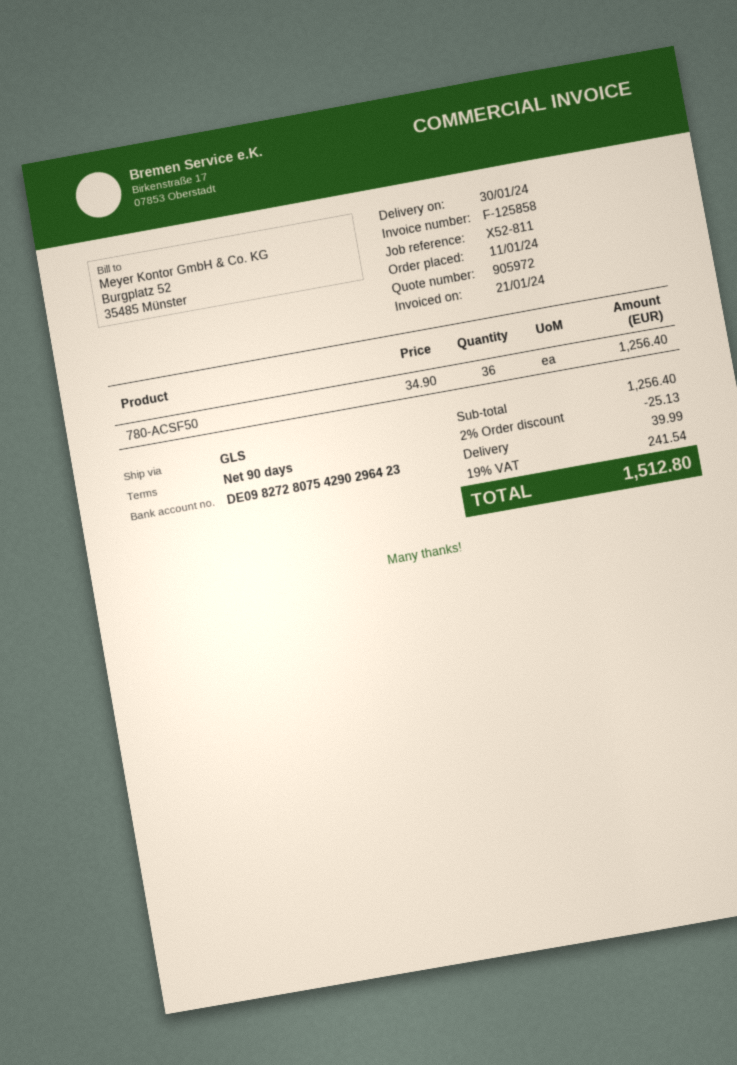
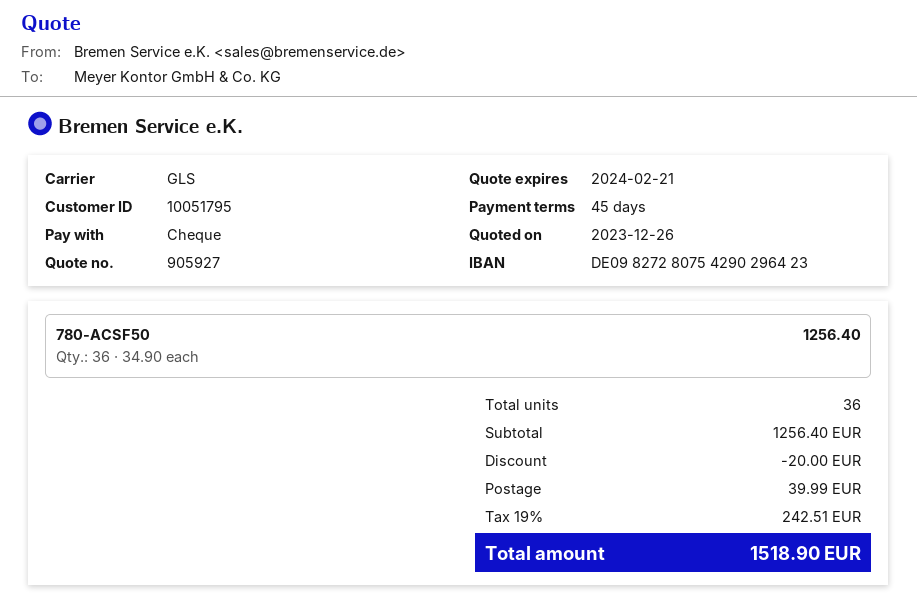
quote number: 905972 -> 905927
payment terms: 90 days -> 45 days
discount: 25.13 -> 20.00
tax: 19% = 241.54 -> 19% = 242.51
total: 1512.80 -> 1518.90

